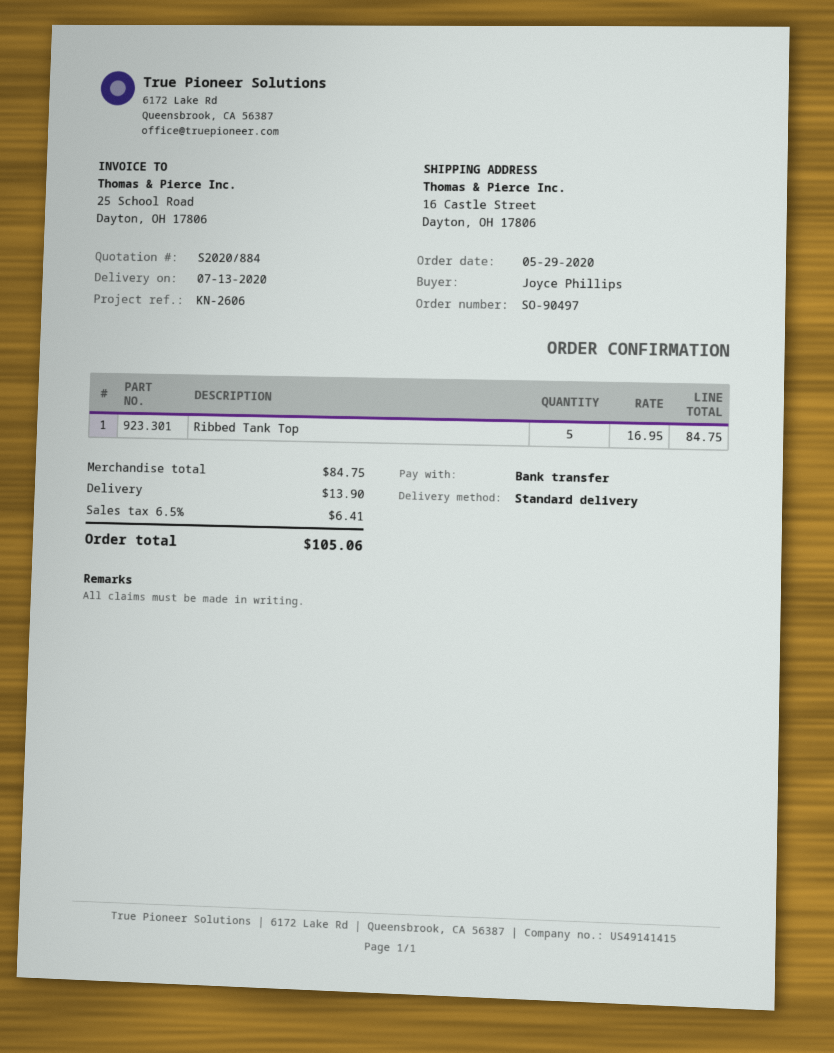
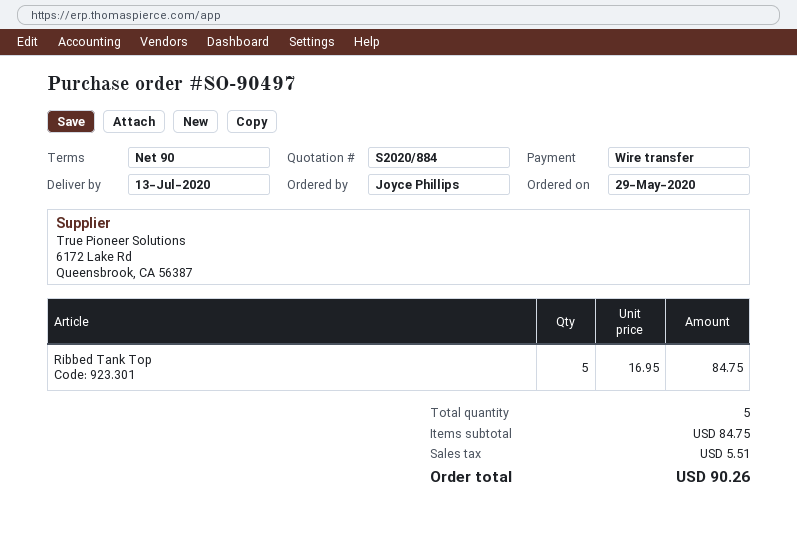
shipping: 13.90 -> none
tax: 6.41 -> 5.51
total: 105.06 -> 90.26

